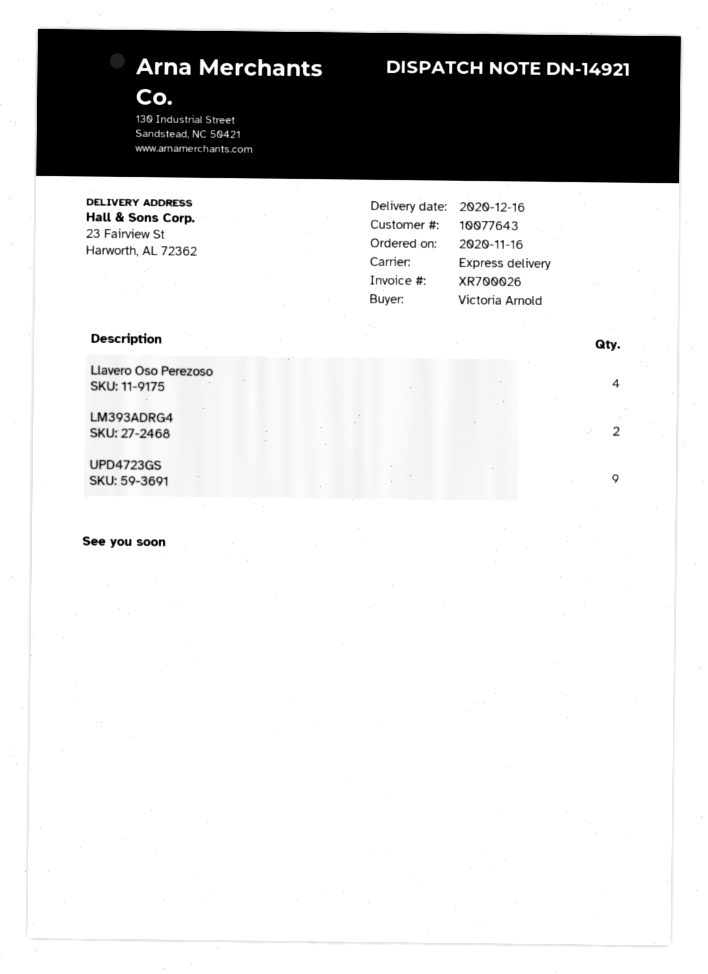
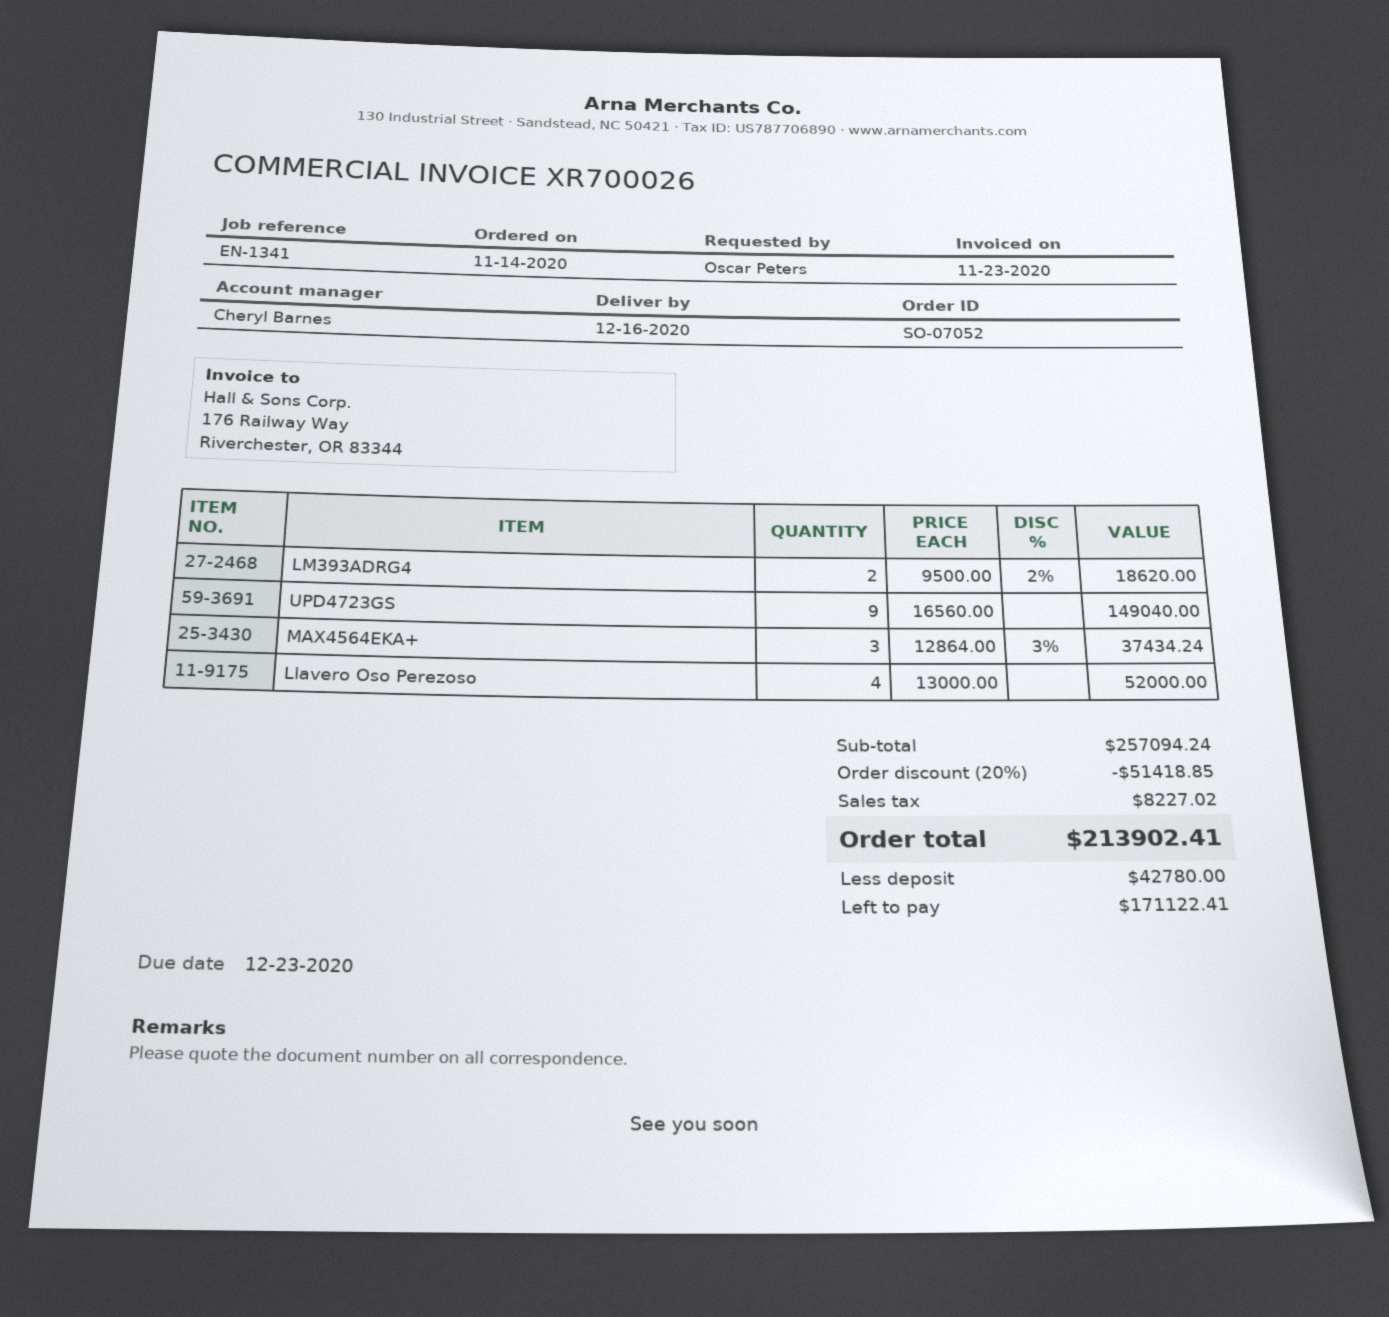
order date: 2020-11-16 -> 2020-11-14
ordered by: Victoria Arnold -> Oscar Peters
MAX4564EKA+: none -> 3

